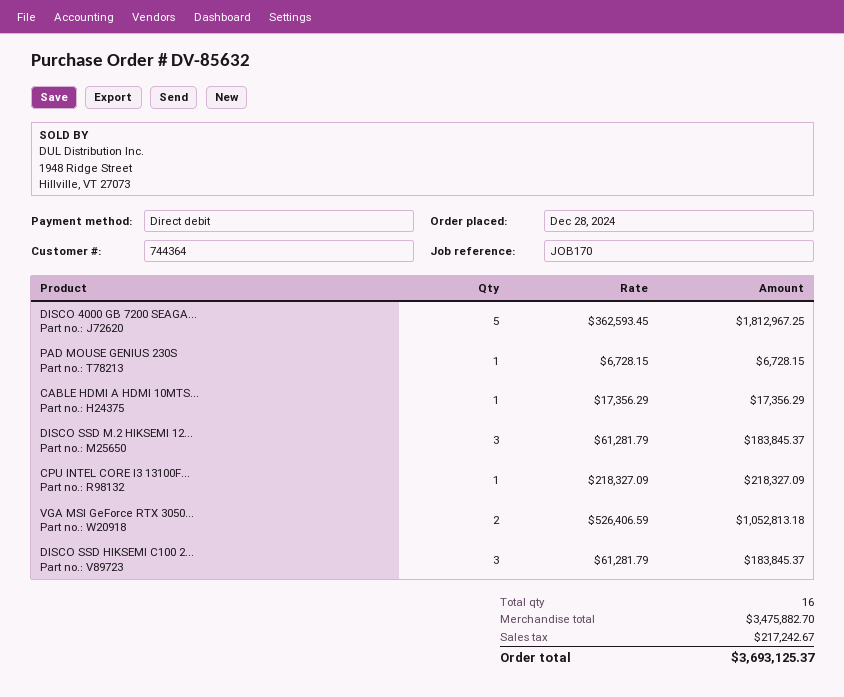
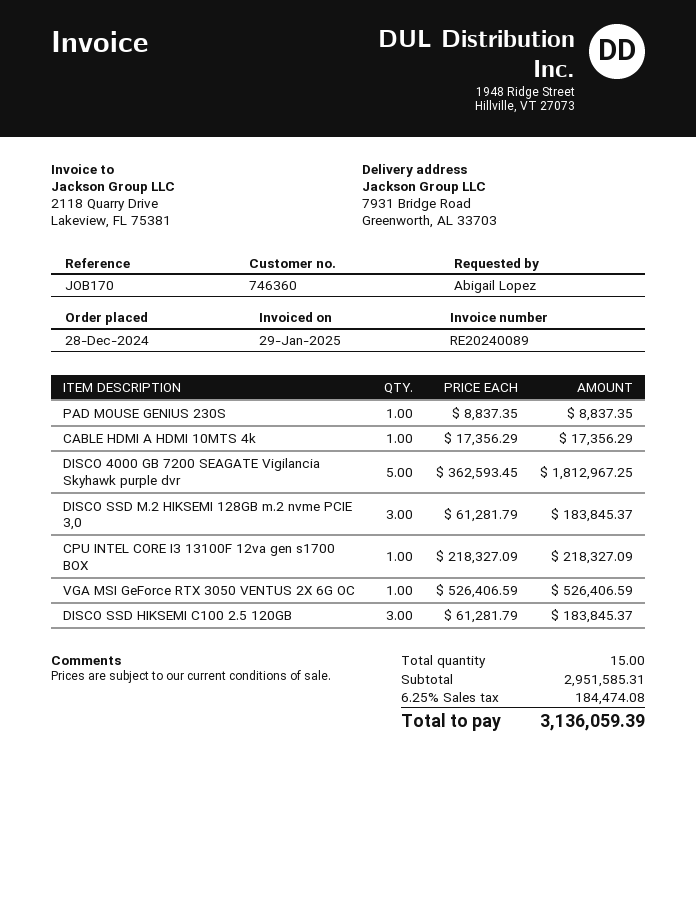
customer number: 744364 -> 746360
PAD MOUSE GENIUS 230S: 1 x 6728.15 = 6728.15 -> 1 x 8837.35 = 8837.35
VGA MSI GeForce RTX 3050...: 2 x 526406.59 = 1052813.18 -> 1 x 526406.59 = 526406.59
total quantity: 16 -> 15
subtotal: 3475882.70 -> 2951585.31
tax: 217242.67 -> 184474.08
total: 3693125.37 -> 3136059.39

